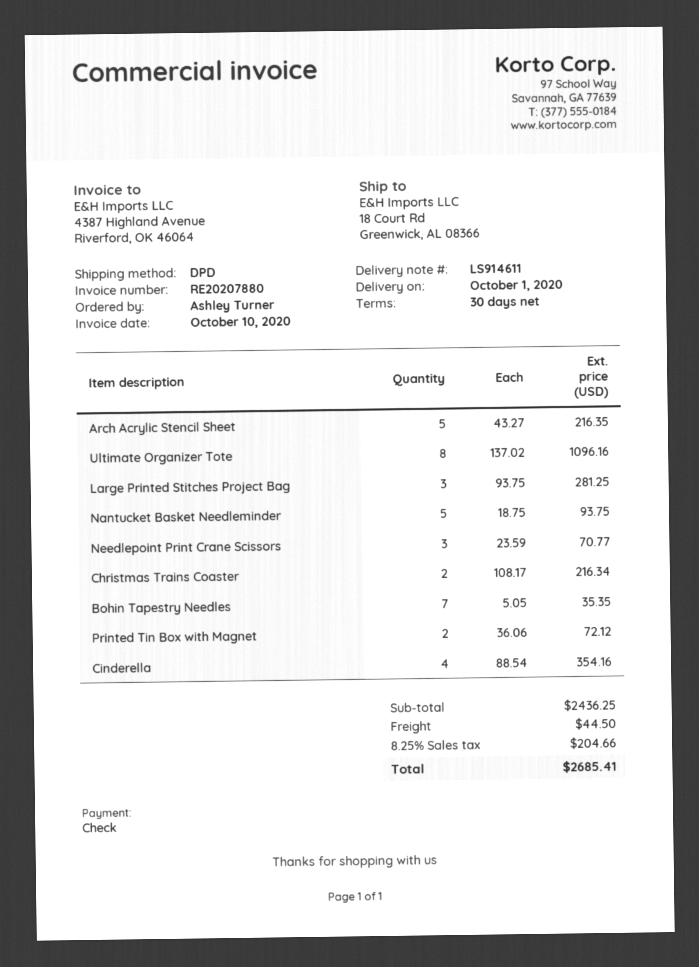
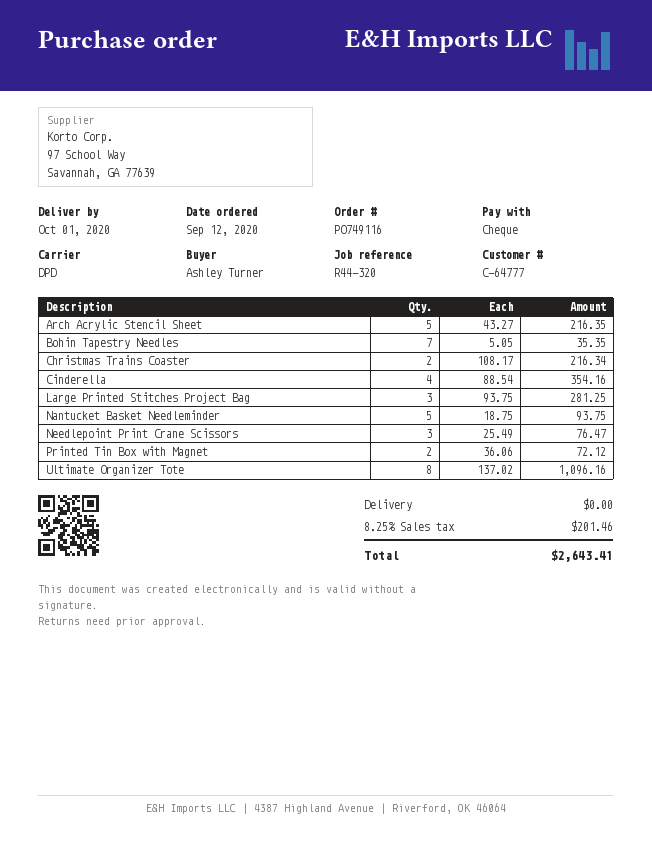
Needlepoint Print Crane Scissors: 3 x 23.59 = 70.77 -> 3 x 25.49 = 76.47
shipping: 44.50 -> 0.00
tax: 8.25% = 204.66 -> 8.25% = 201.46
total: 2685.41 -> 2643.41

